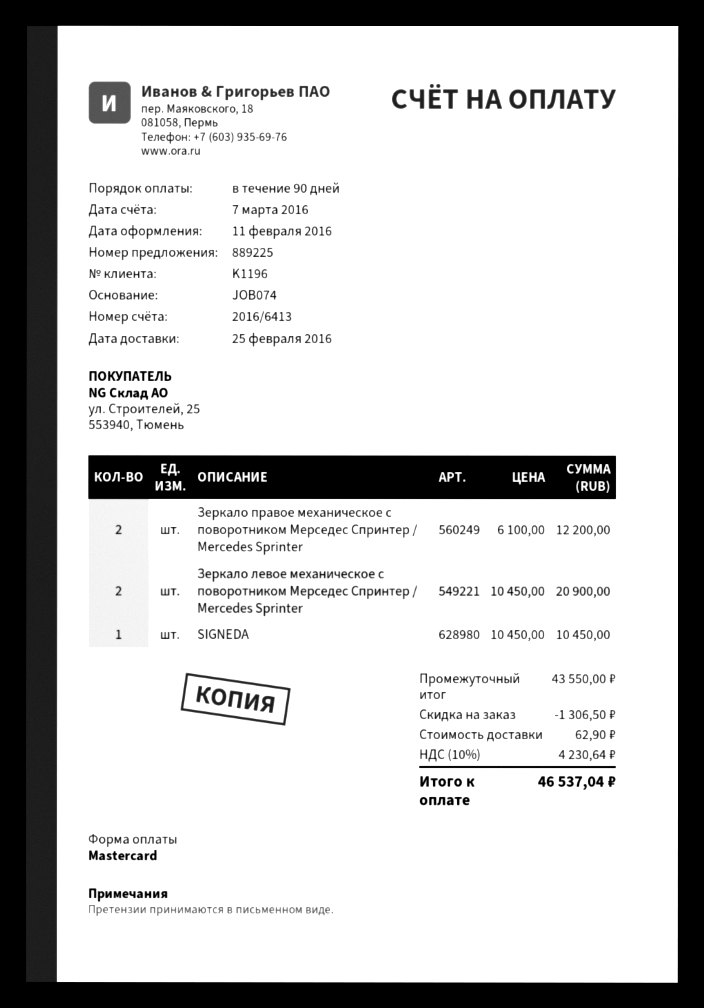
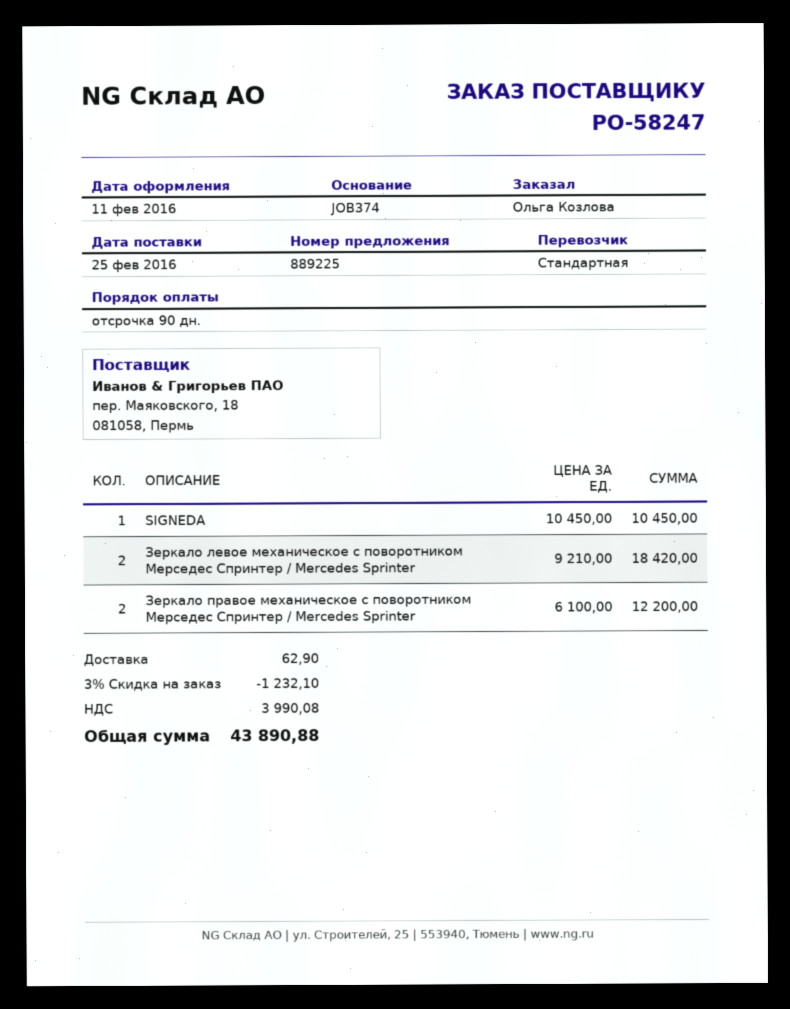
reference: JOB074 -> JOB374
Зеркало левое механическое с поворотником Мерседес Спринтер / Mercedes Sprinter: 2 x 10450.00 = 20900.00 -> 2 x 9210.00 = 18420.00
discount: 1306.50 -> 1232.10
tax: 4230.64 -> 3990.08
total: 46537.04 -> 43890.88

